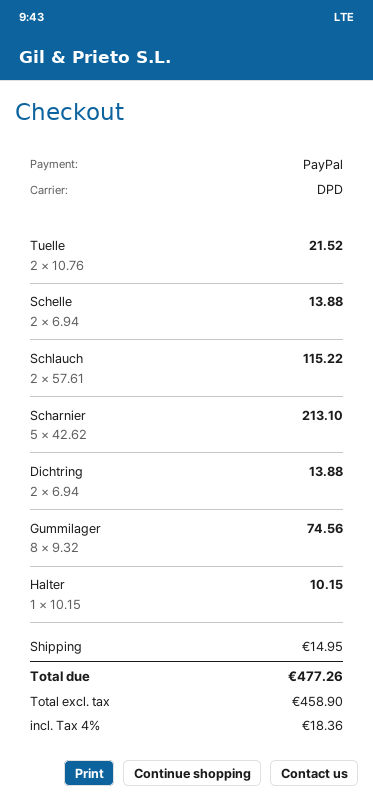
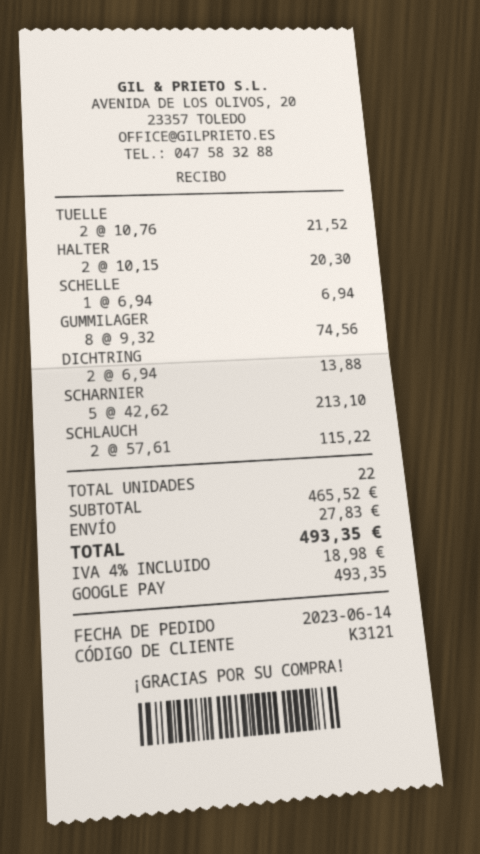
payment method: PayPal -> Google Pay
Schelle: 2 x 6.94 = 13.88 -> 1 x 6.94 = 6.94
Halter: 1 x 10.15 = 10.15 -> 2 x 10.15 = 20.30
shipping: 14.95 -> 27.83
tax: 4% = 18.36 -> 4% = 18.98
total: 477.26 -> 493.35

